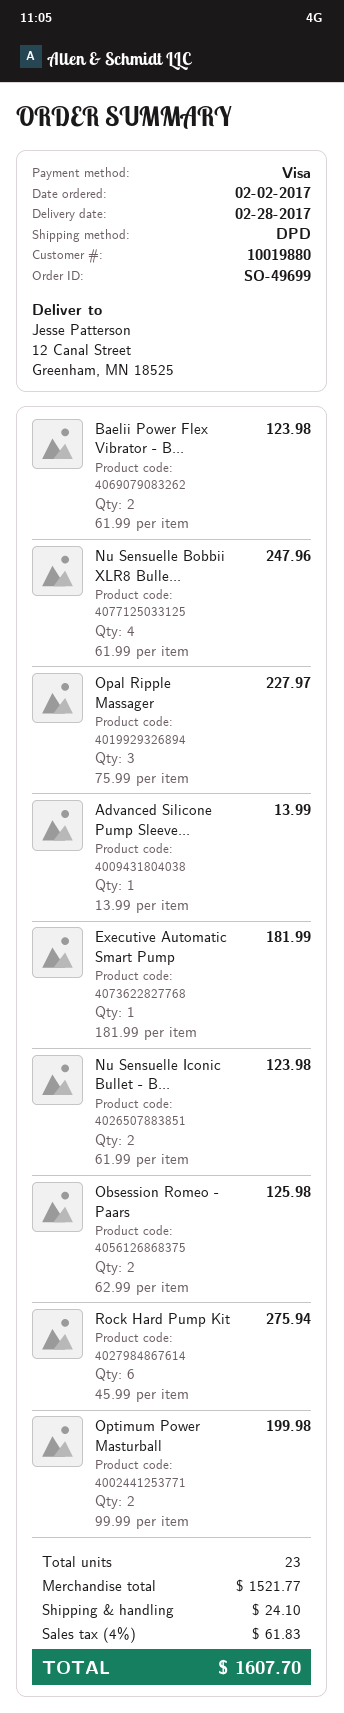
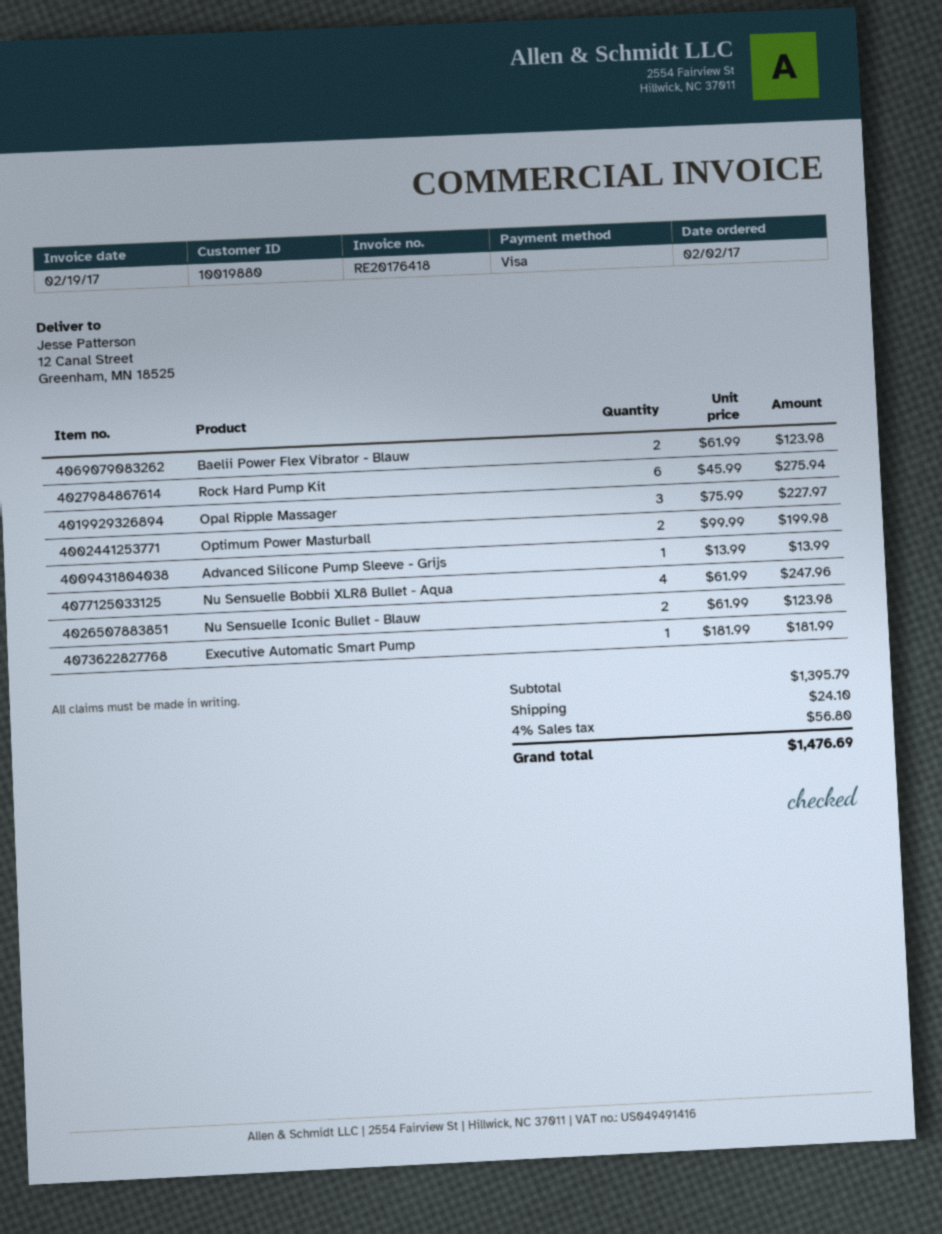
Obsession Romeo - Paars: 2 x 62.99 = 125.98 -> none
subtotal: 1521.77 -> 1395.79
tax: 4% = 61.83 -> 4% = 56.80
total: 1607.70 -> 1476.69

